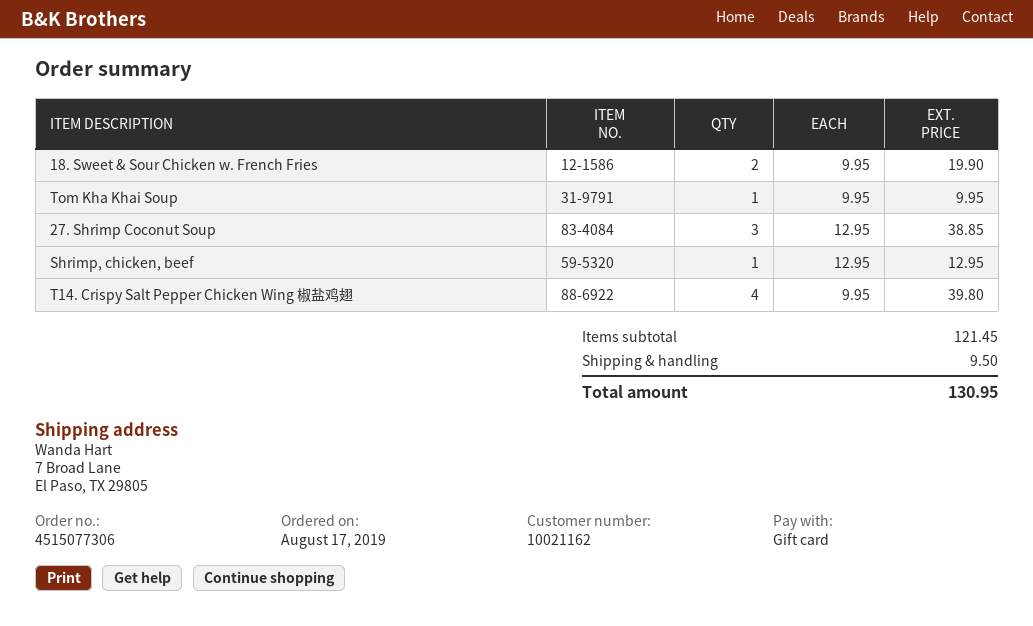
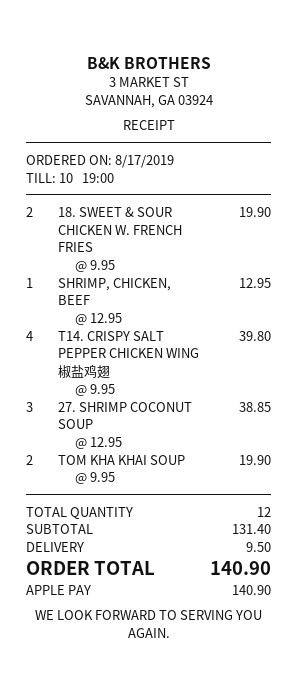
payment method: gift card -> Apple Pay
Tom Kha Khai Soup: 1 x 9.95 = 9.95 -> 2 x 9.95 = 19.90
subtotal: 121.45 -> 131.40
total: 130.95 -> 140.90

